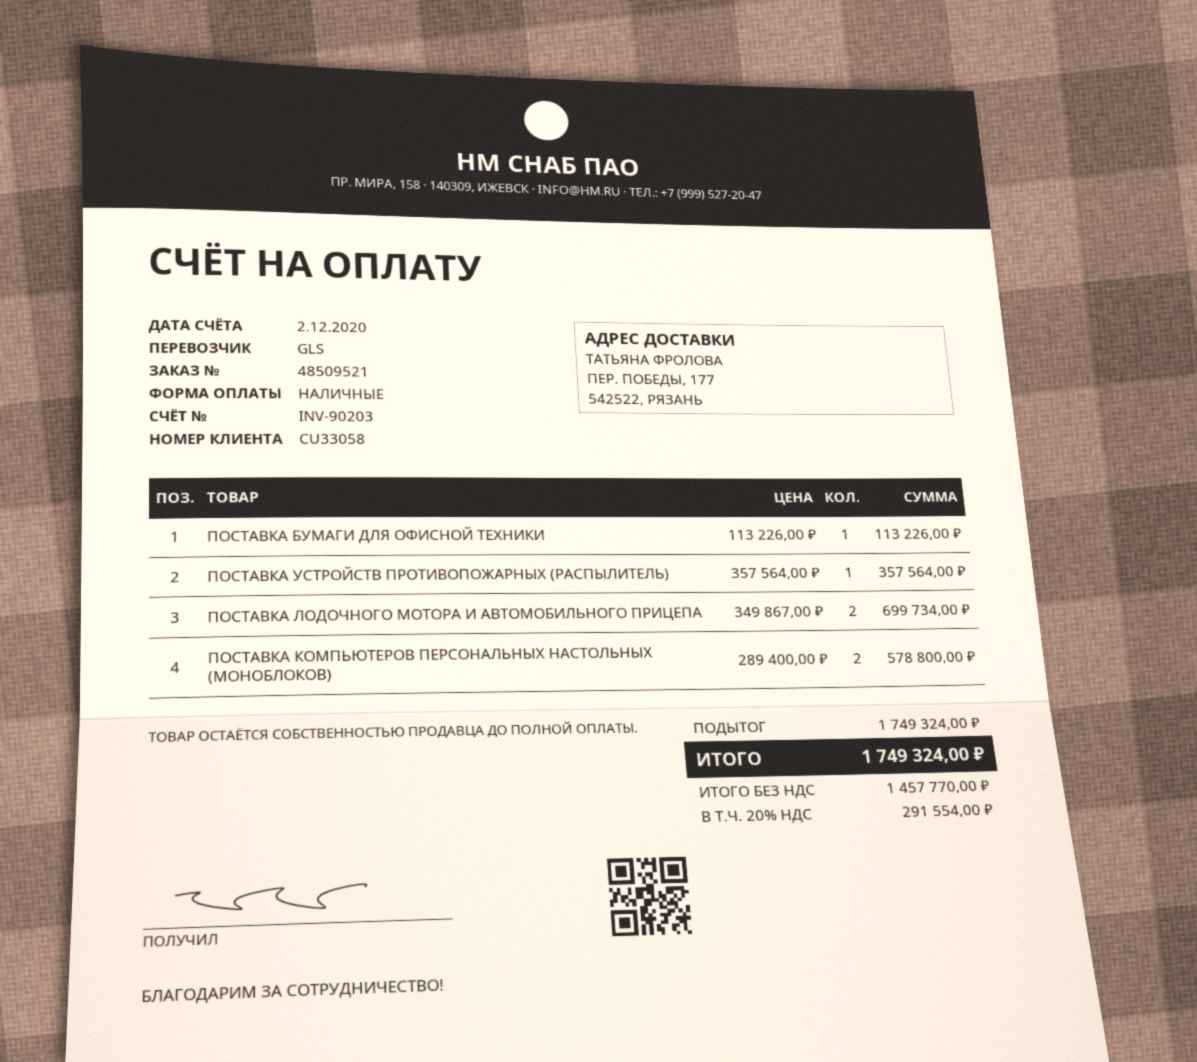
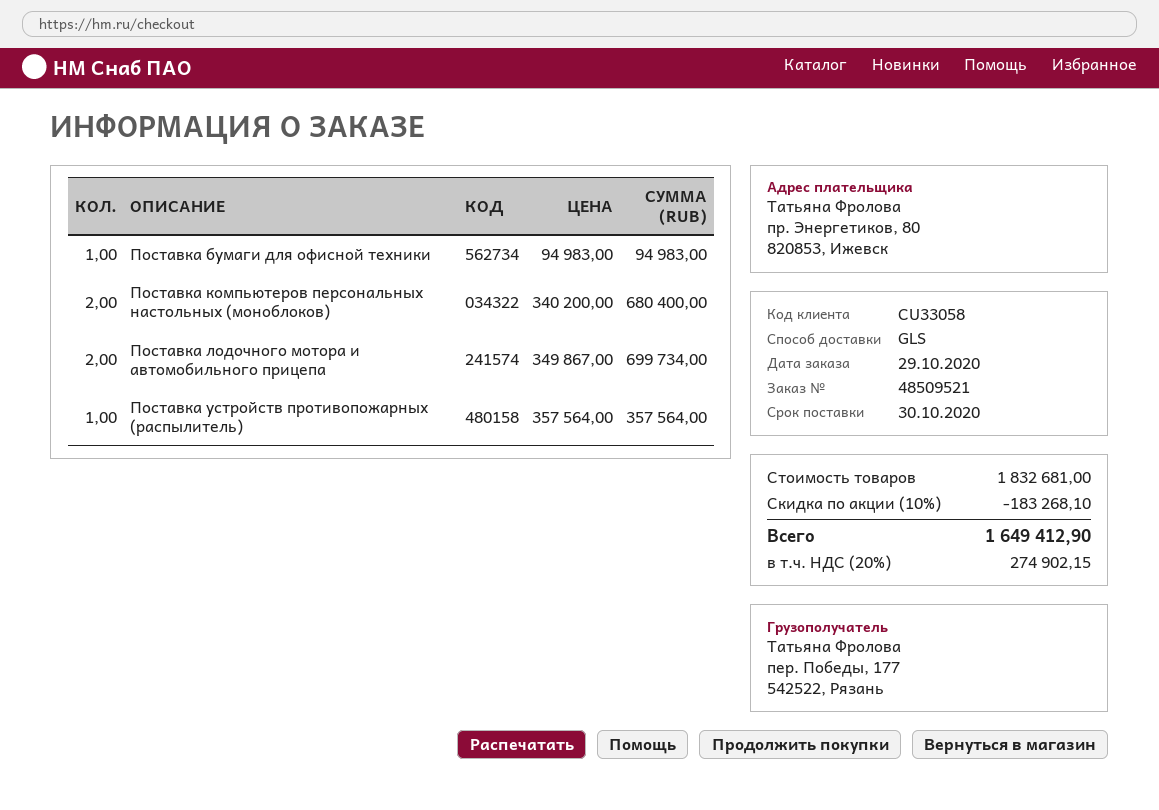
ПОСТАВКА БУМАГИ ДЛЯ ОФИСНОЙ ТЕХНИКИ: 1 x 113226.00 = 113226.00 -> 1 x 94983.00 = 94983.00
ПОСТАВКА КОМПЬЮТЕРОВ ПЕРСОНАЛЬНЫХ НАСТОЛЬНЫХ (МОНОБЛОКОВ): 2 x 289400.00 = 578800.00 -> 2 x 340200.00 = 680400.00
subtotal: 1749324.00 -> 1832681.00
discount: none -> 10% = 183268.10
tax: 20% = 291554.00 -> 20% = 274902.15
total: 1749324.00 -> 1649412.90

